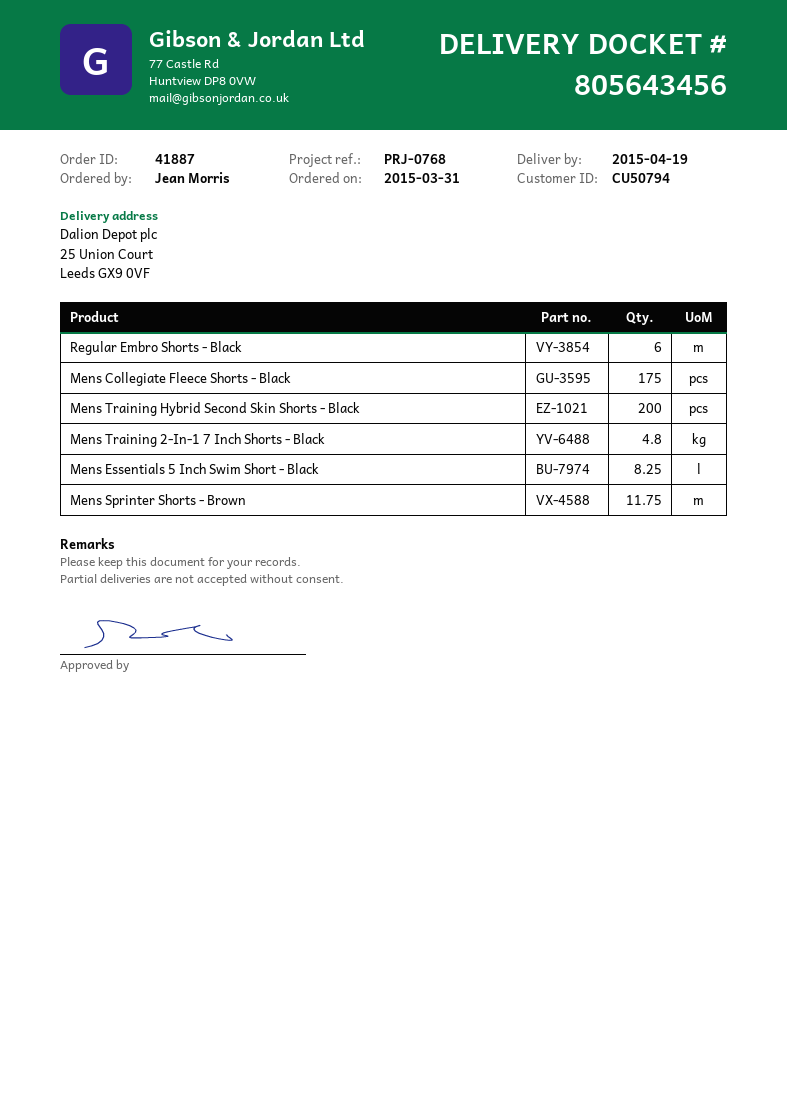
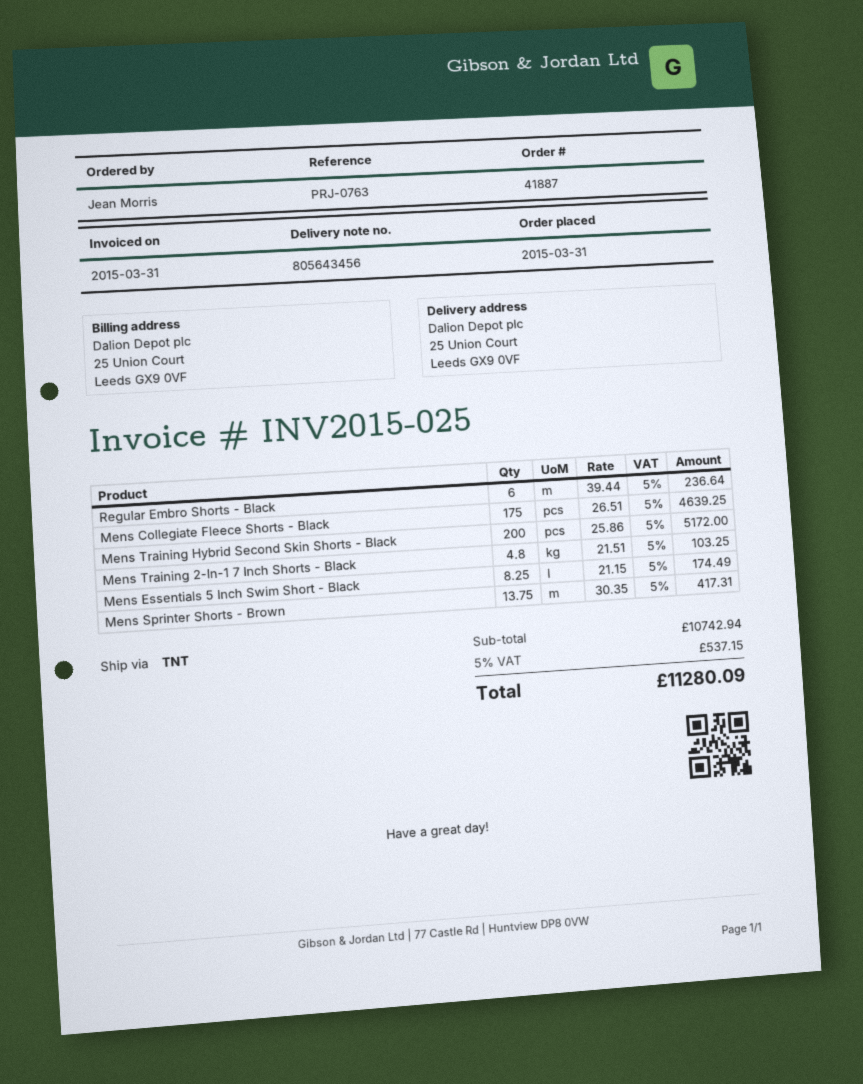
reference: PRJ-0768 -> PRJ-0763
Mens Sprinter Shorts - Brown: 11.75 -> 13.75

